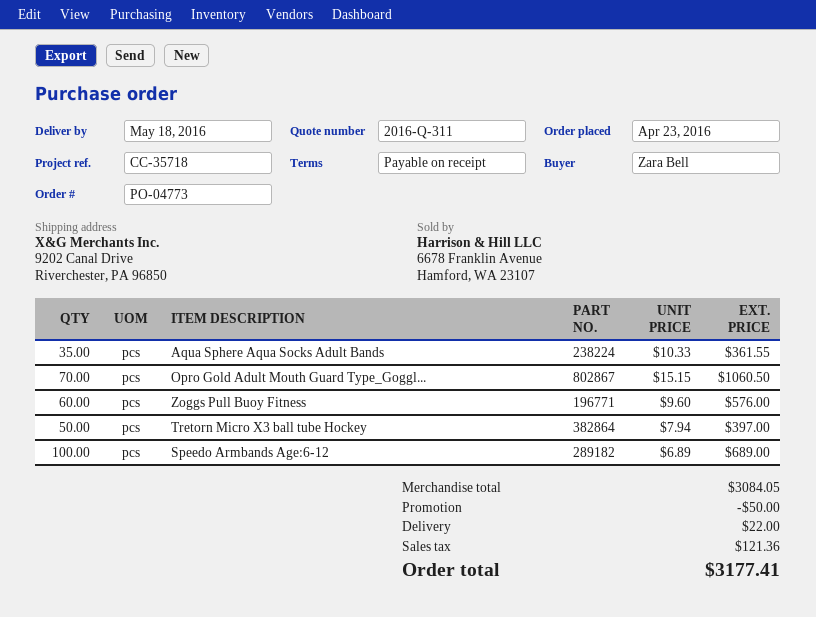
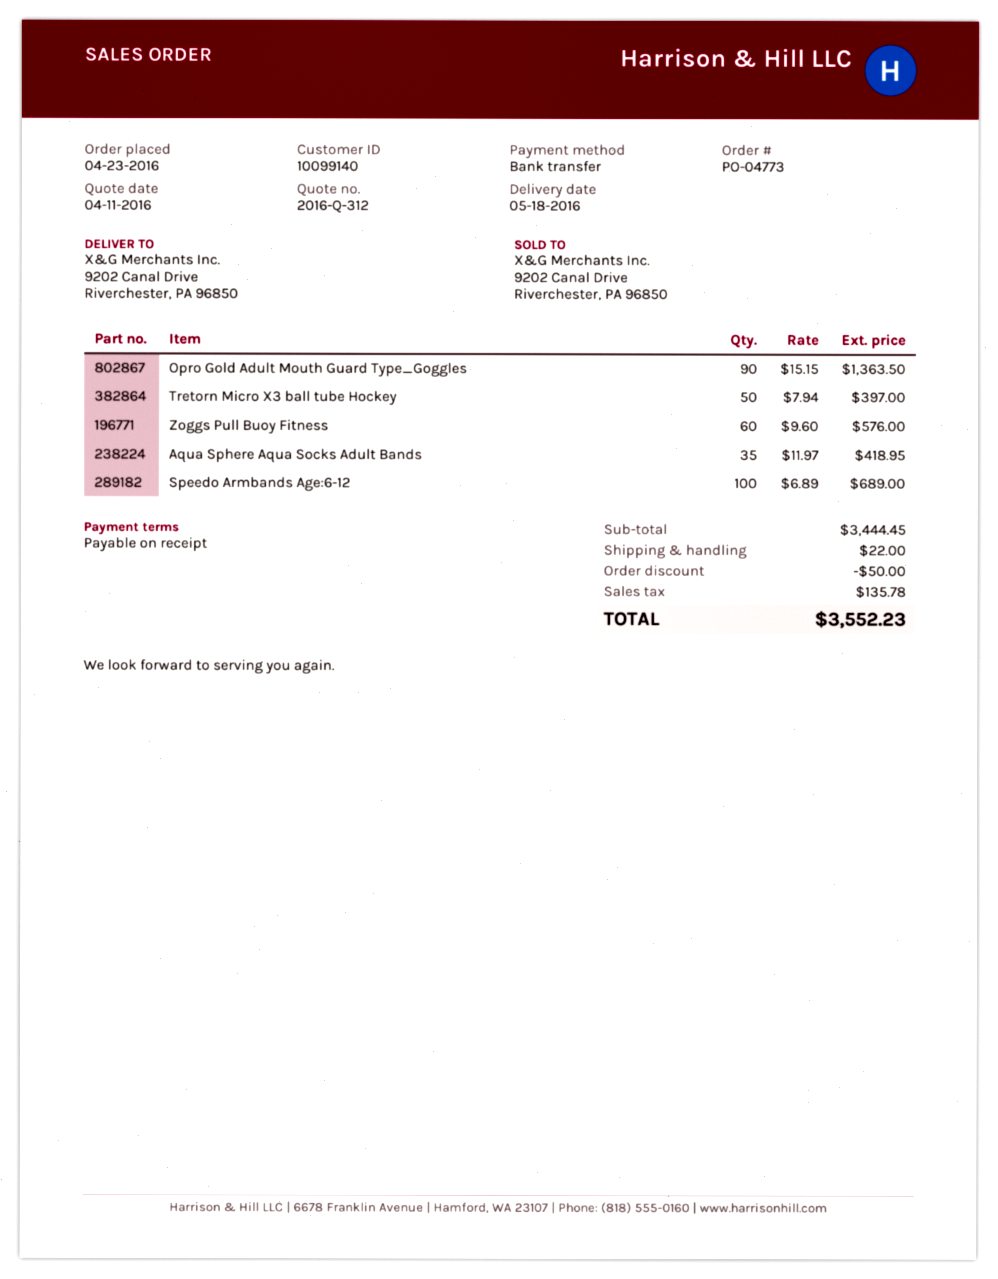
quote number: 2016-Q-311 -> 2016-Q-312
Aqua Sphere Aqua Socks Adult Bands: 35 x 10.33 = 361.55 -> 35 x 11.97 = 418.95
Opro Gold Adult Mouth Guard Type_Goggl...: 70 x 15.15 = 1060.50 -> 90 x 15.15 = 1363.50
subtotal: 3084.05 -> 3444.45
tax: 121.36 -> 135.78
total: 3177.41 -> 3552.23

